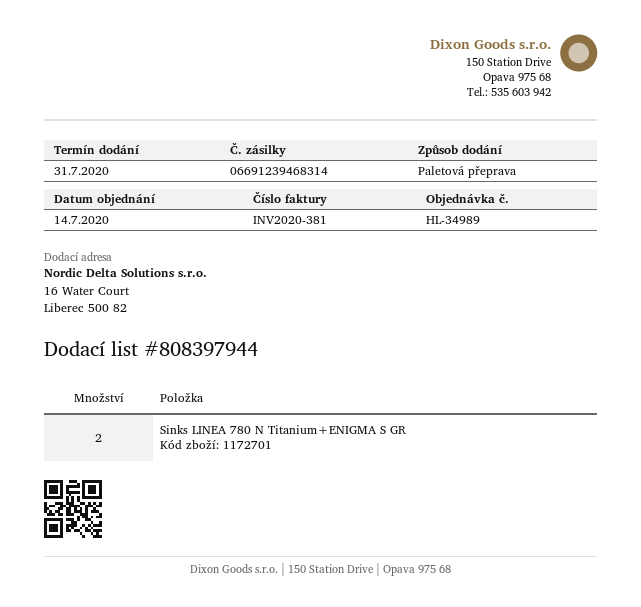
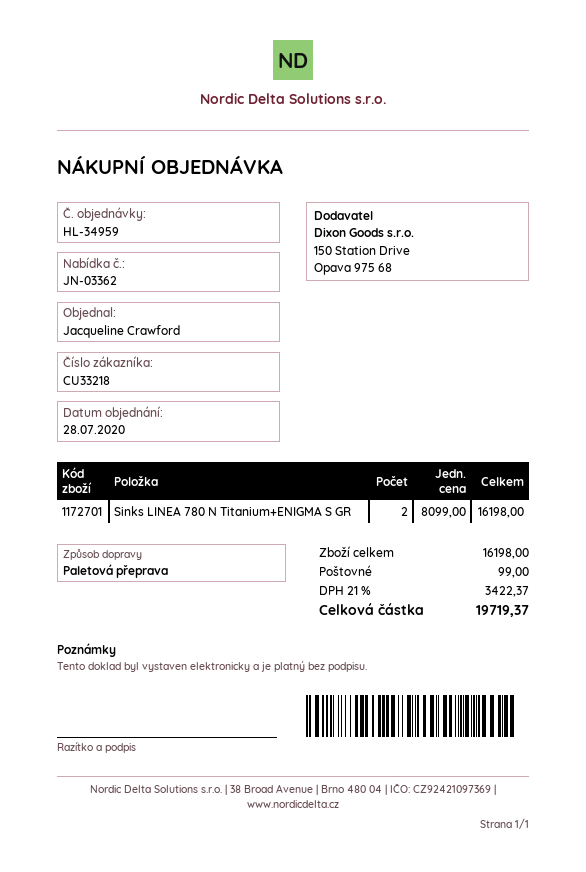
order number: HL-34989 -> HL-34959
order date: 2020-07-14 -> 2020-07-28

